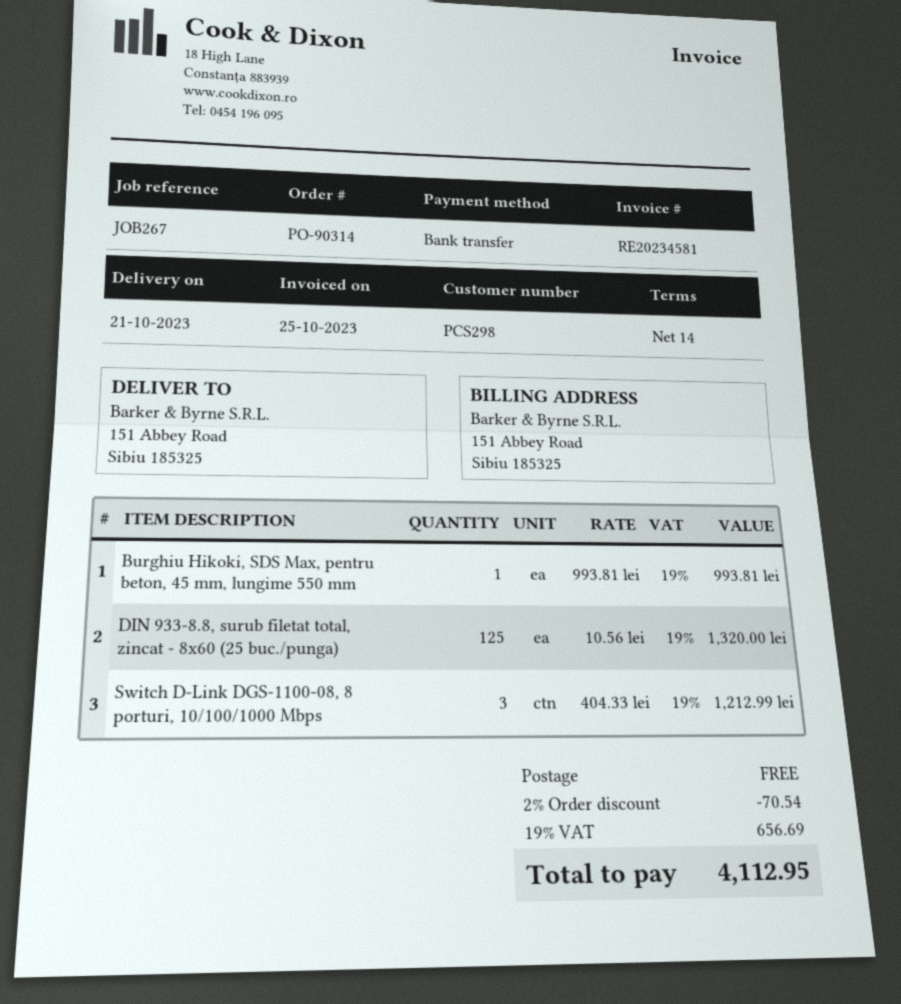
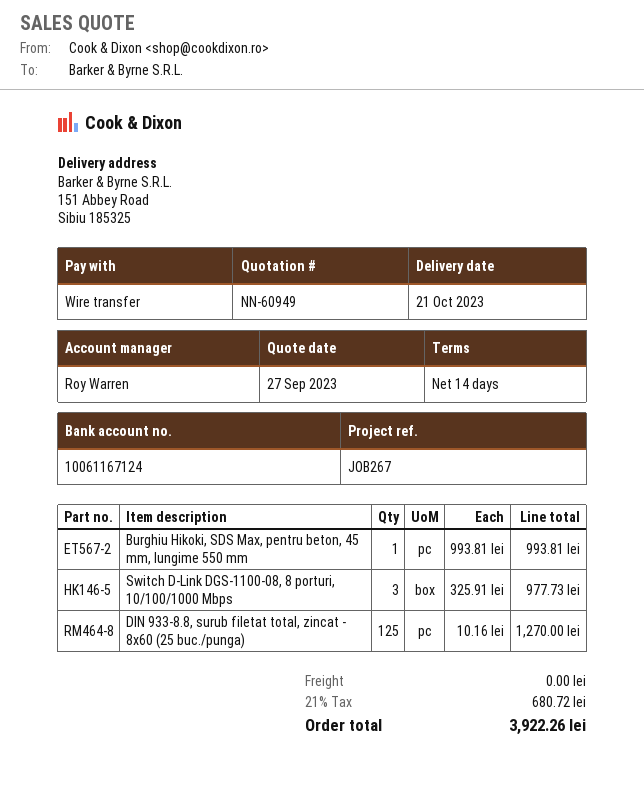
DIN 933-8.8, surub filetat total, zincat - 8x60 (25 buc./punga): 125 x 10.56 = 1320.00 -> 125 x 10.16 = 1270.00
Switch D-Link DGS-1100-08, 8 porturi, 10/100/1000 Mbps: 3 x 404.33 = 1212.99 -> 3 x 325.91 = 977.73
discount: 2% = 70.54 -> none
tax: 19% = 656.69 -> 21% = 680.72
total: 4112.95 -> 3922.26

